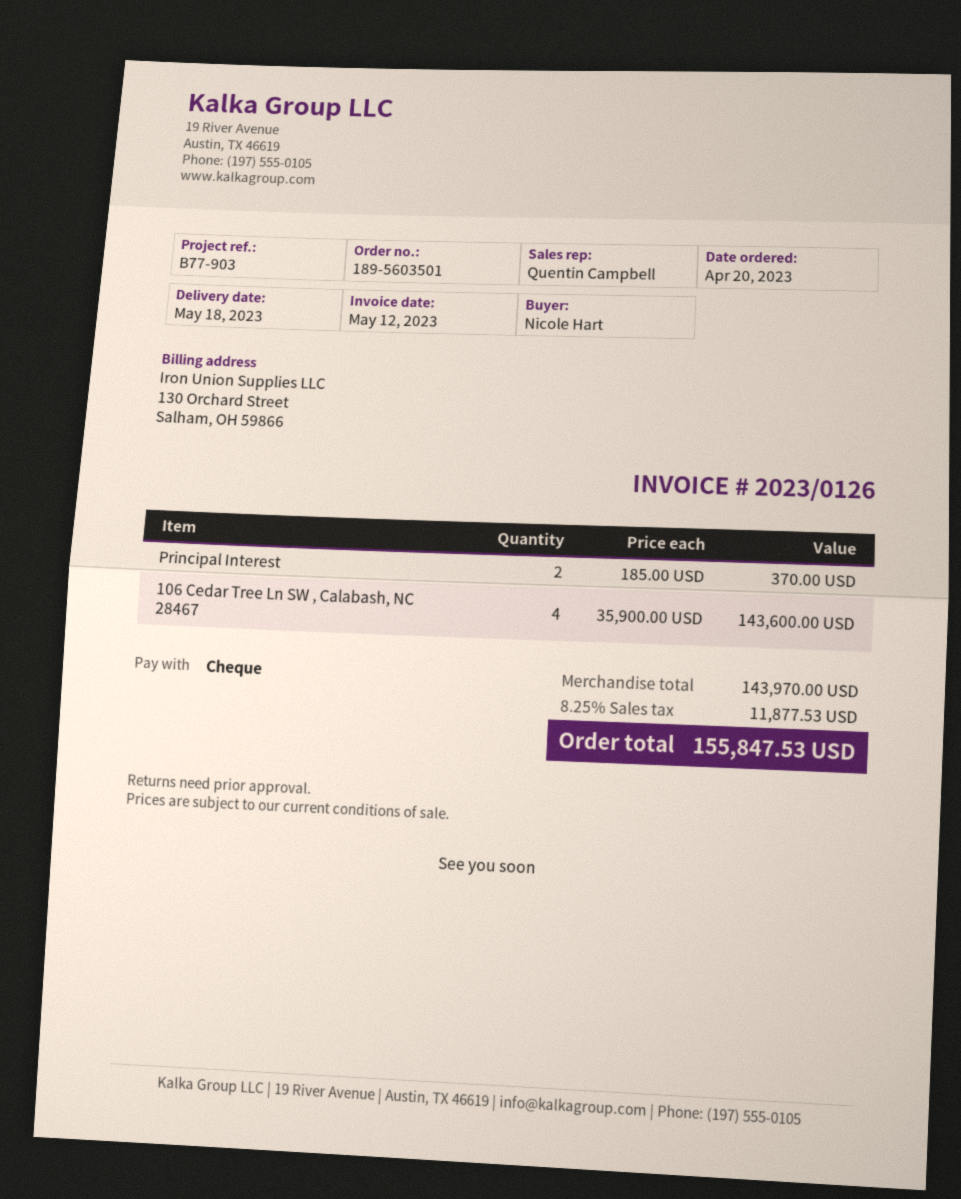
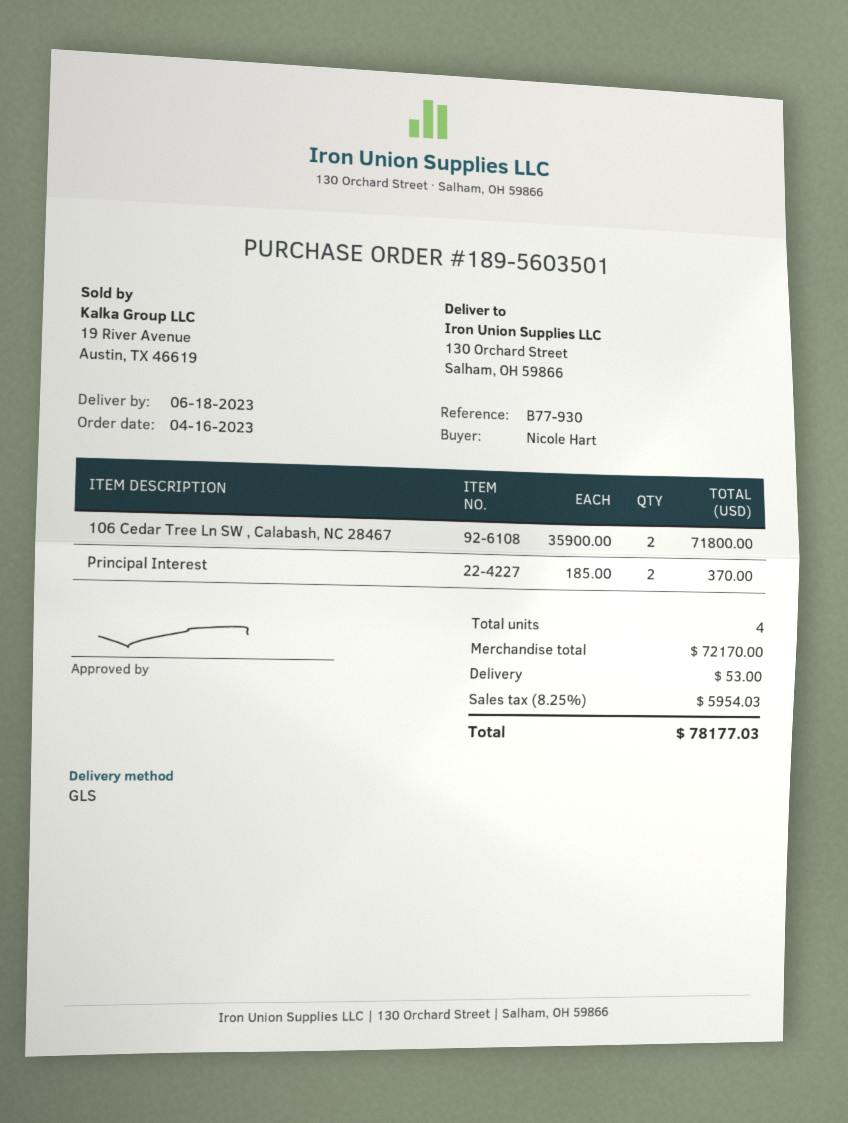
order date: 2023-04-20 -> 2023-04-16
delivery date: 2023-05-18 -> 2023-06-18
reference: B77-903 -> B77-930
106 Cedar Tree Ln SW , Calabash, NC 28467: 4 x 35900.00 = 143600.00 -> 2 x 35900.00 = 71800.00
subtotal: 143970.00 -> 72170.00
shipping: none -> 53.00
tax: 8.25% = 11877.53 -> 8.25% = 5954.03
total: 155847.53 -> 78177.03

